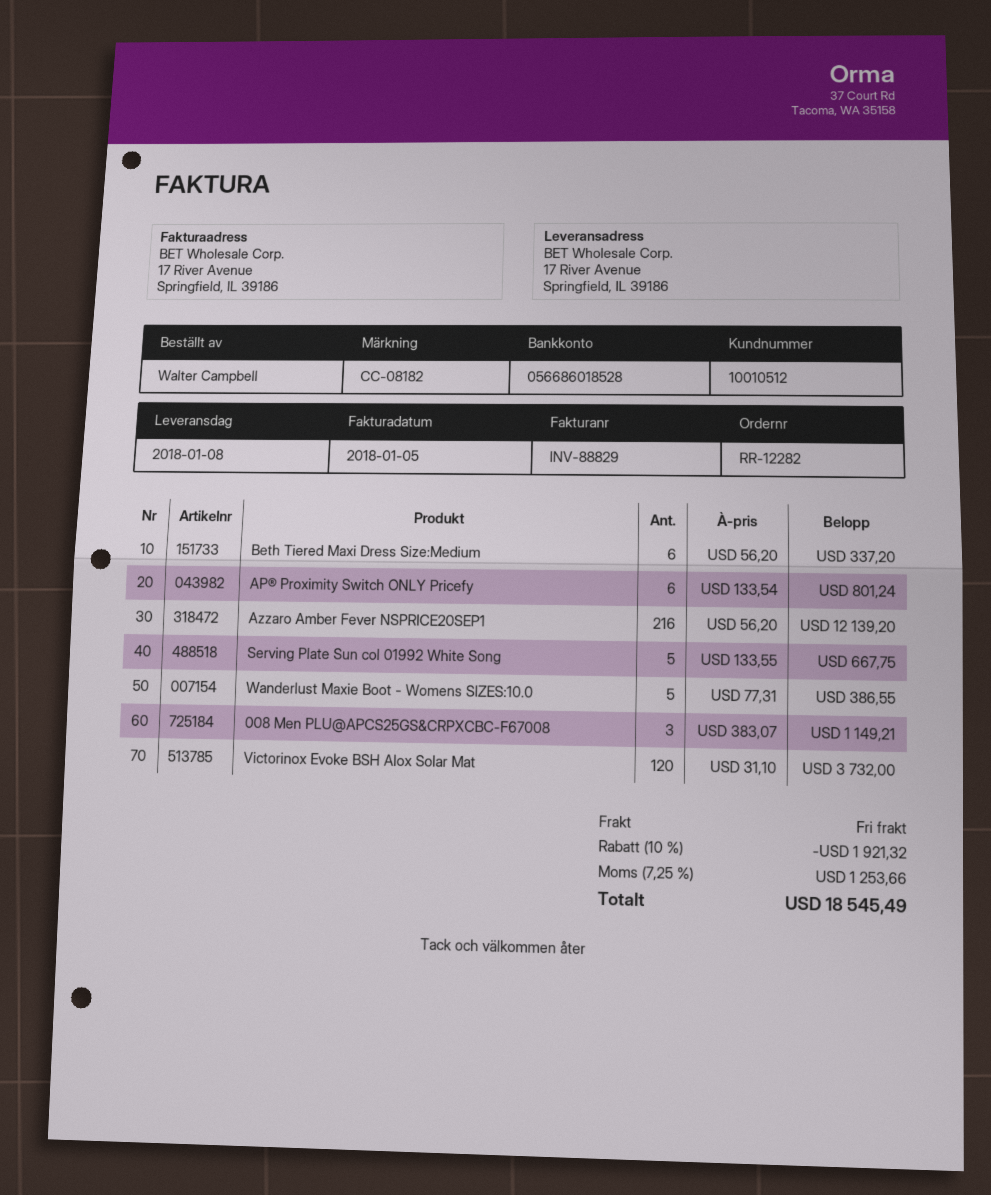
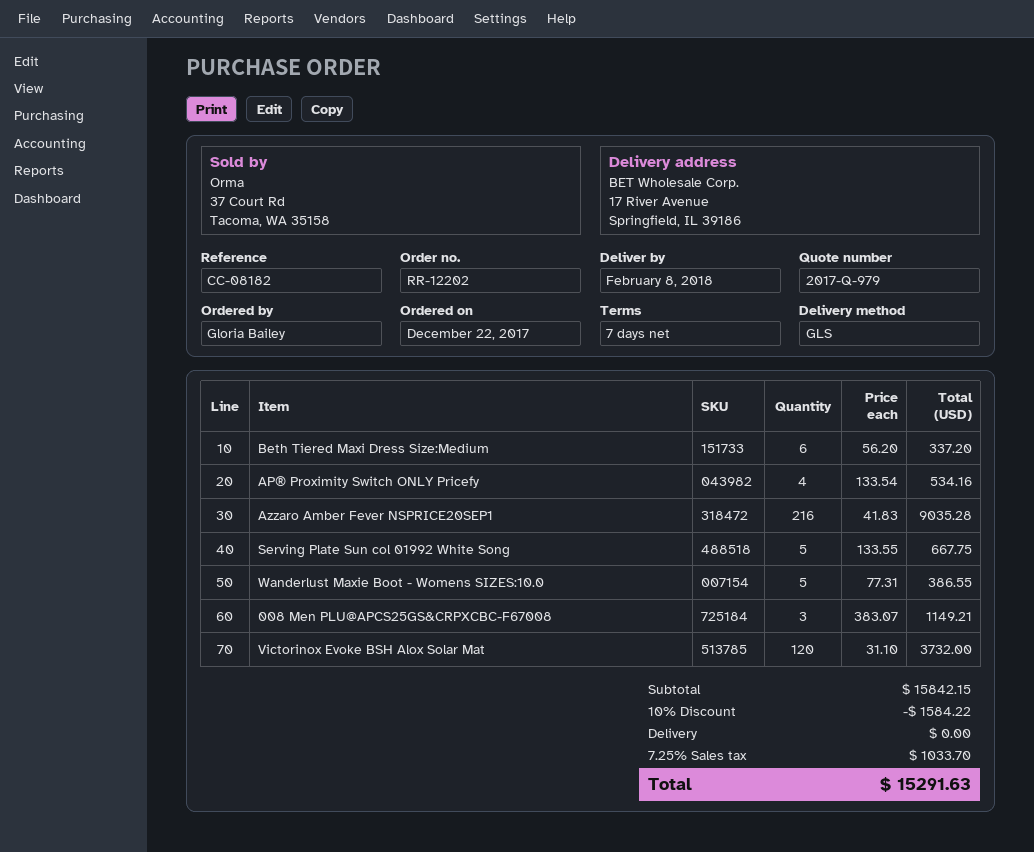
order number: RR-12282 -> RR-12202
delivery date: 2018-01-08 -> 2018-02-08
ordered by: Walter Campbell -> Gloria Bailey
AP® Proximity Switch ONLY Pricefy: 6 x 133.54 = 801.24 -> 4 x 133.54 = 534.16
Azzaro Amber Fever NSPRICE20SEP1: 216 x 56.20 = 12139.20 -> 216 x 41.83 = 9035.28
discount: 10% = 1921.32 -> 10% = 1584.22
tax: 7.25% = 1253.66 -> 7.25% = 1033.70
total: 18545.49 -> 15291.63

